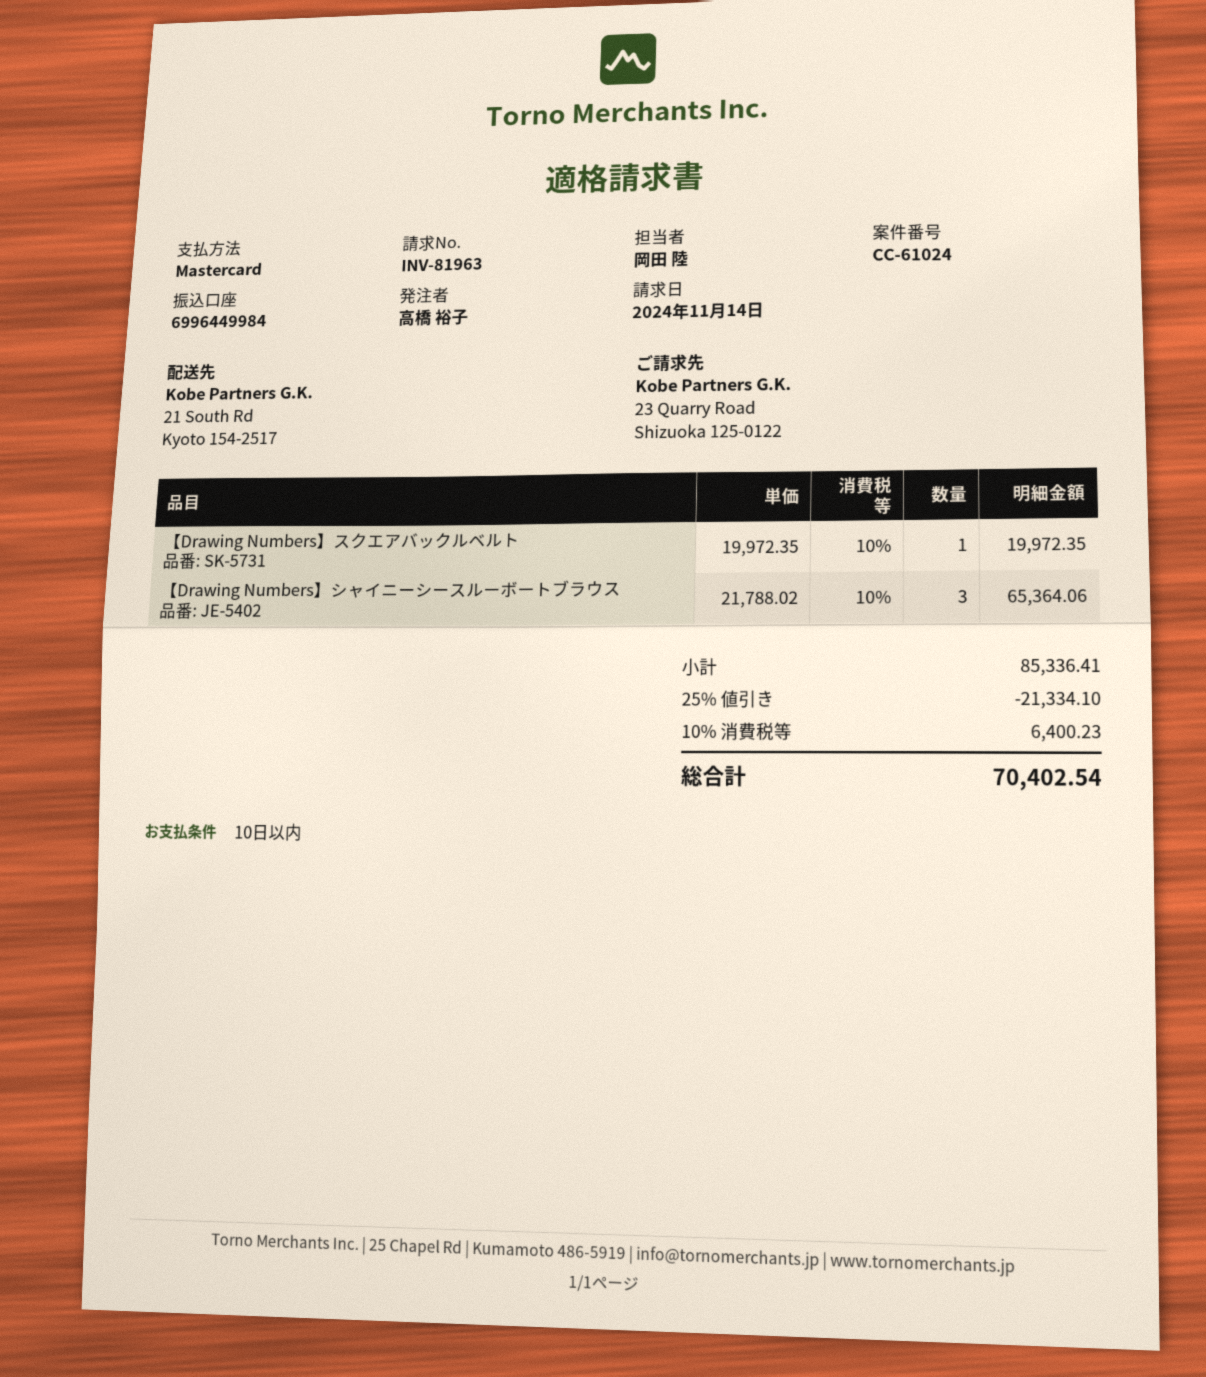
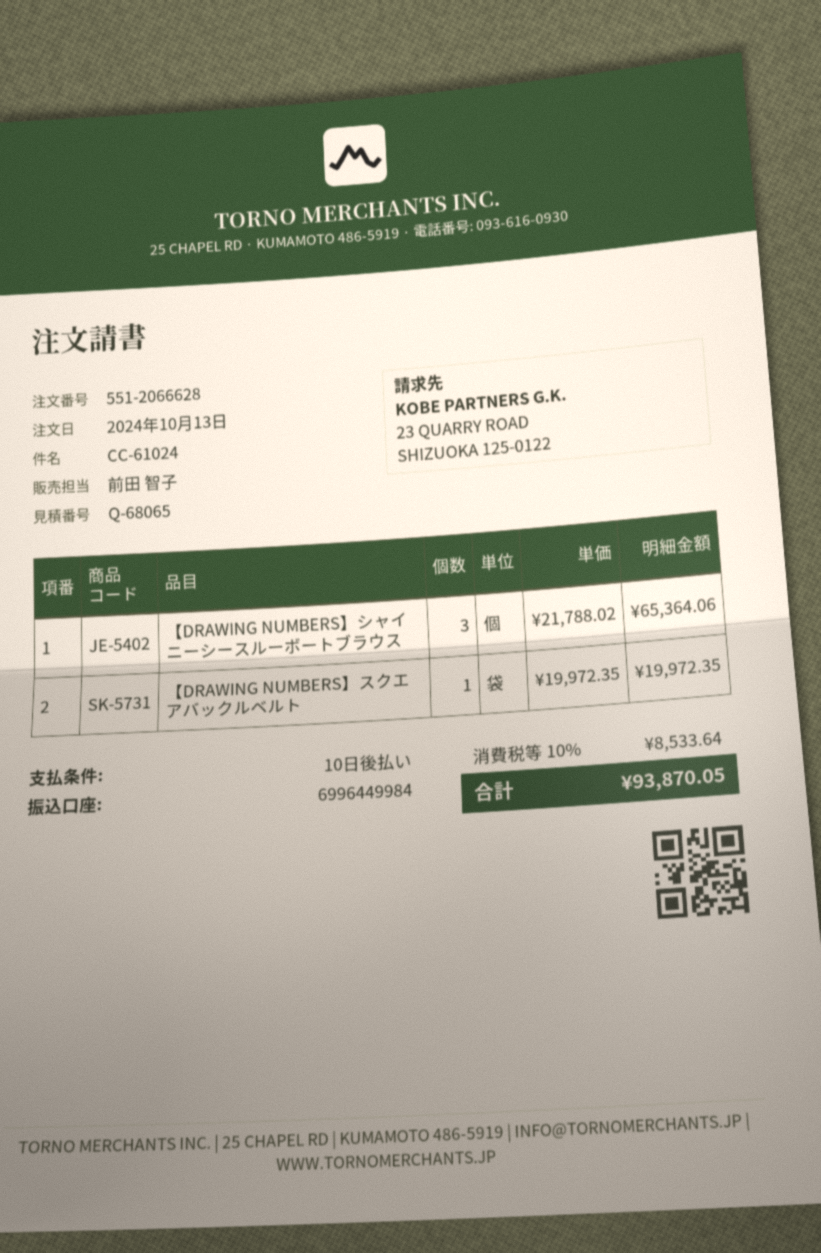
sales rep: 岡田 陸 -> 前田 智子
discount: 25% = 21334.10 -> none
tax: 10% = 6400.23 -> 10% = 8533.64
total: 70402.54 -> 93870.05

